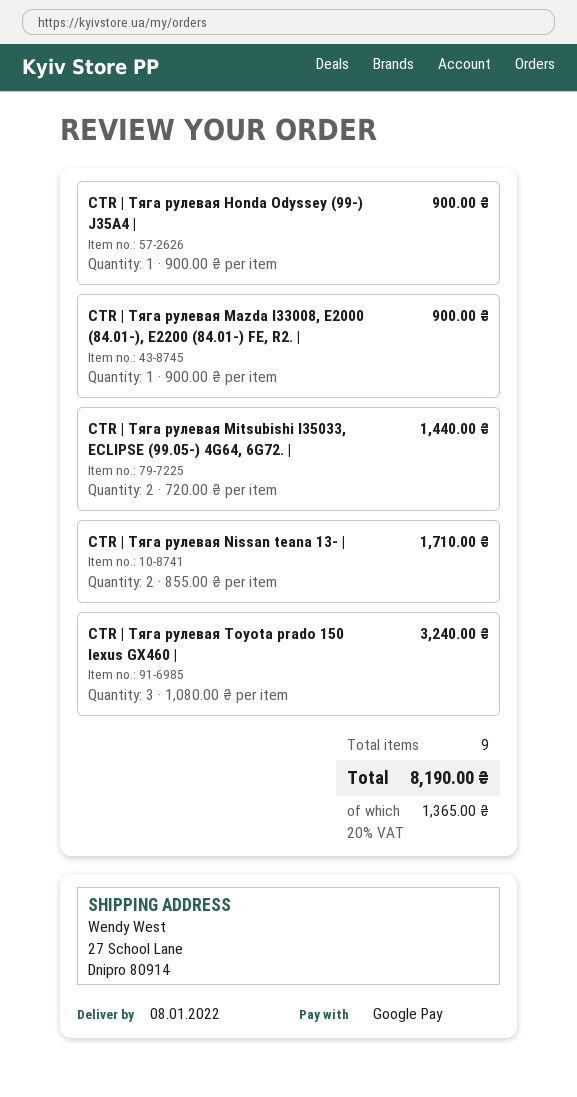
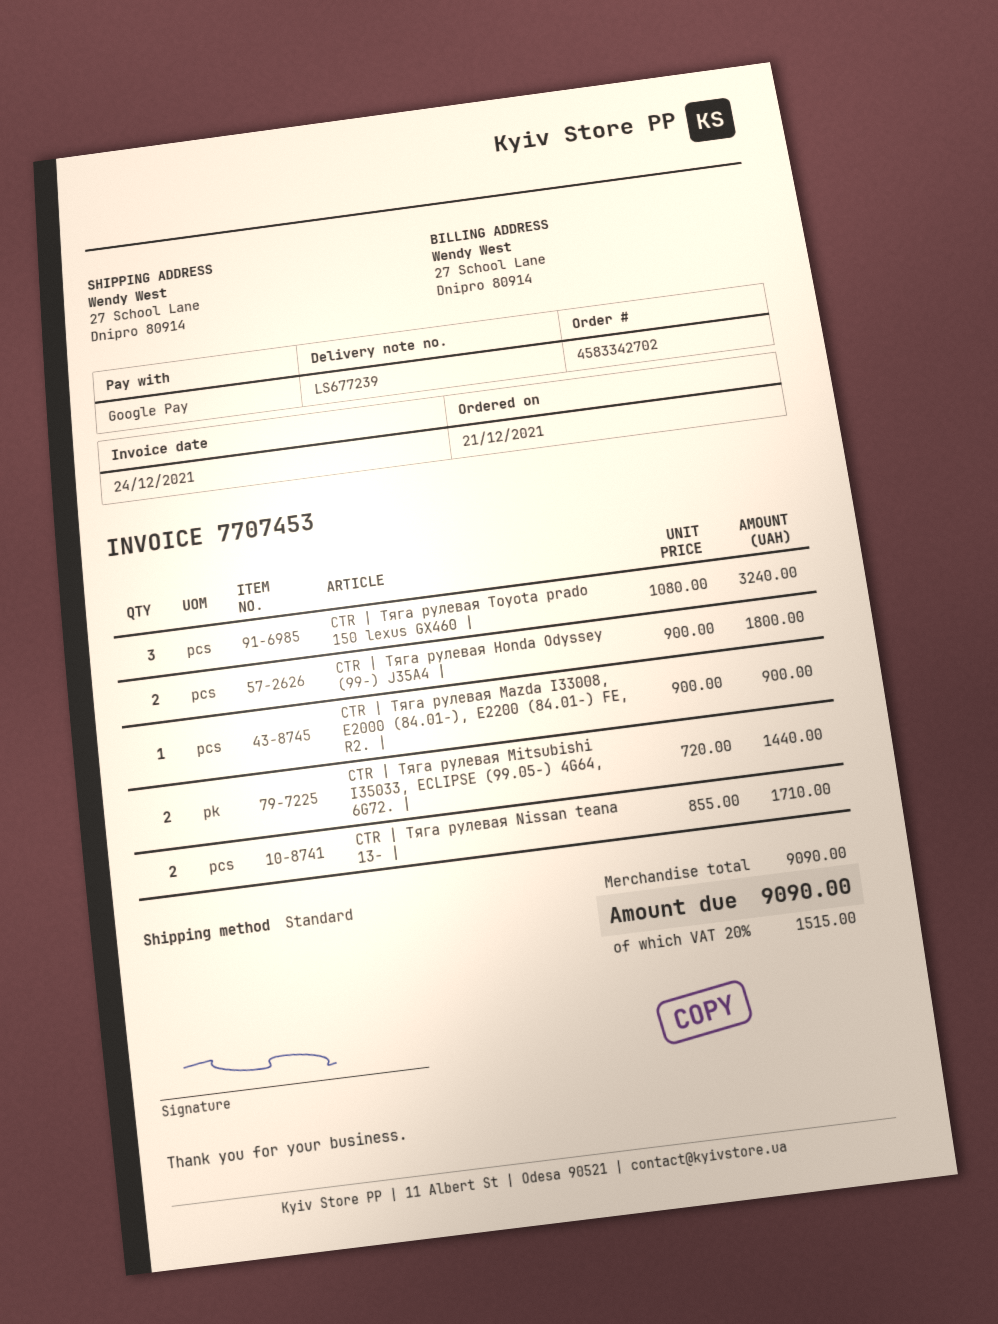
CTR | Тяга рулевая Honda Odyssey (99-) J35A4 |: 1 x 900.00 = 900.00 -> 2 x 900.00 = 1800.00
tax: 20% = 1365.00 -> 20% = 1515.00
total: 8190.00 -> 9090.00

